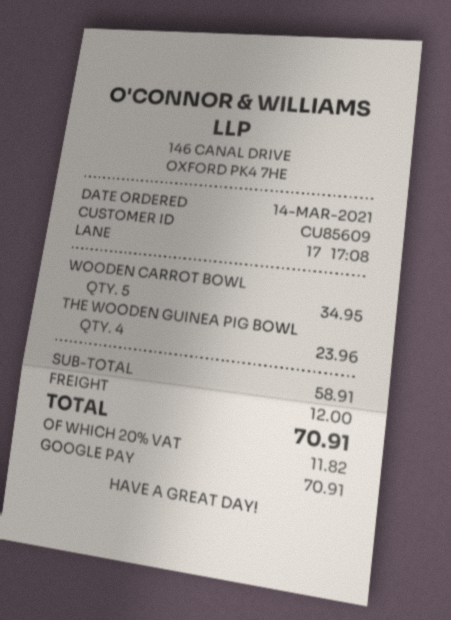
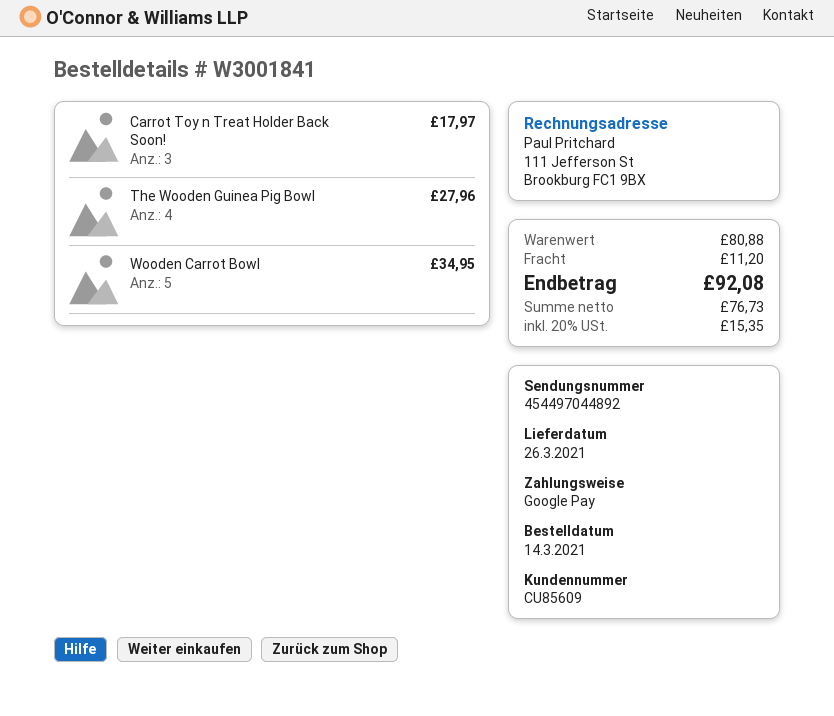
THE WOODEN GUINEA PIG BOWL: 4 for 23.96 -> 4 for 27.96
Carrot Toy n Treat Holder Back Soon!: none -> 3 for 17.97
subtotal: 58.91 -> 80.88
shipping: 12.00 -> 11.20
tax: 20% = 11.82 -> 20% = 15.35
total: 70.91 -> 92.08

